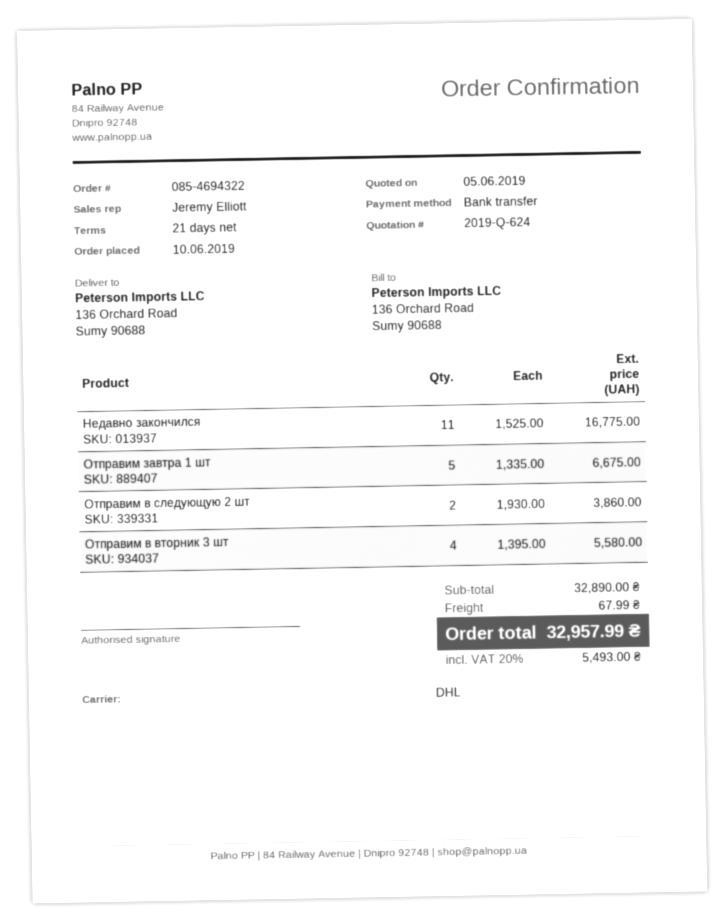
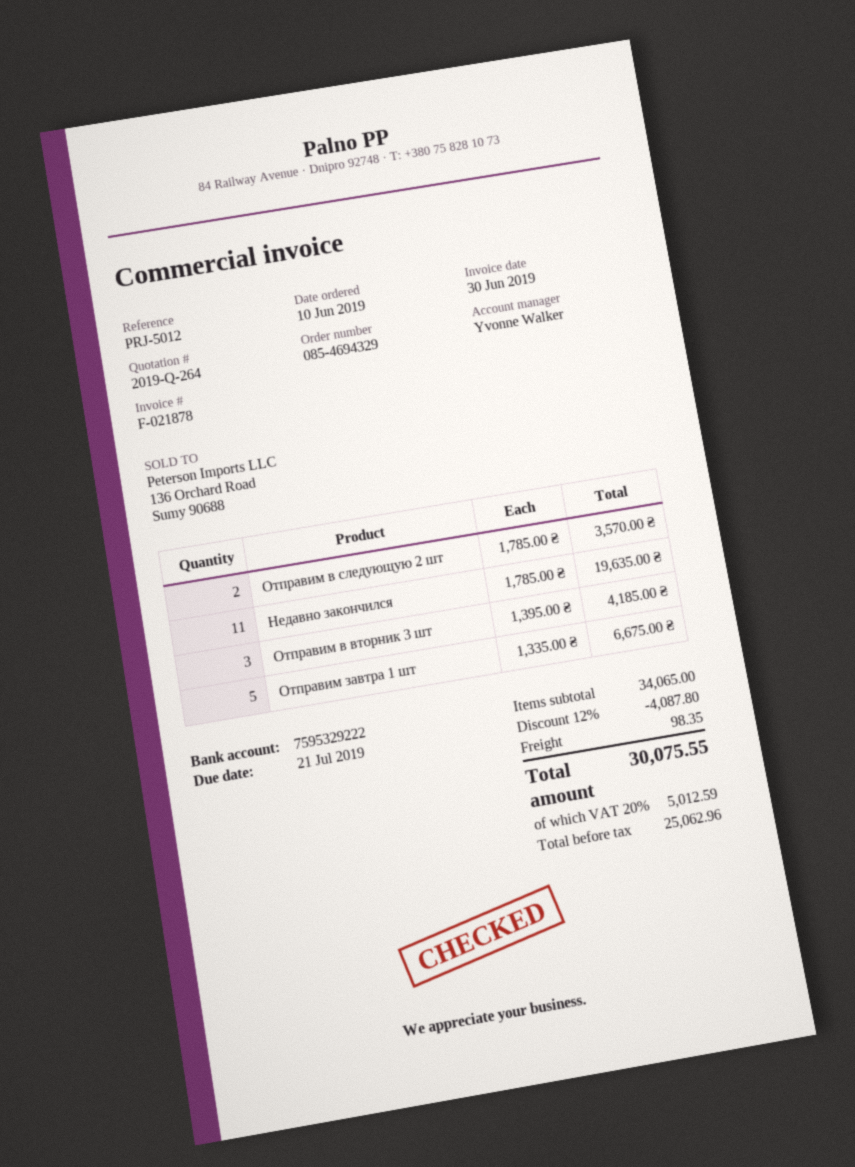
quote number: 2019-Q-624 -> 2019-Q-264
order number: 085-4694322 -> 085-4694329
sales rep: Jeremy Elliott -> Yvonne Walker
Недавно закончился: 11 x 1525.00 = 16775.00 -> 11 x 1785.00 = 19635.00
Отправим в следующую 2 шт: 2 x 1930.00 = 3860.00 -> 2 x 1785.00 = 3570.00
Отправим в вторник 3 шт: 4 x 1395.00 = 5580.00 -> 3 x 1395.00 = 4185.00
subtotal: 32890.00 -> 34065.00
discount: none -> 12% = 4087.80
shipping: 67.99 -> 98.35
tax: 20% = 5493.00 -> 20% = 5012.59
total: 32957.99 -> 30075.55

